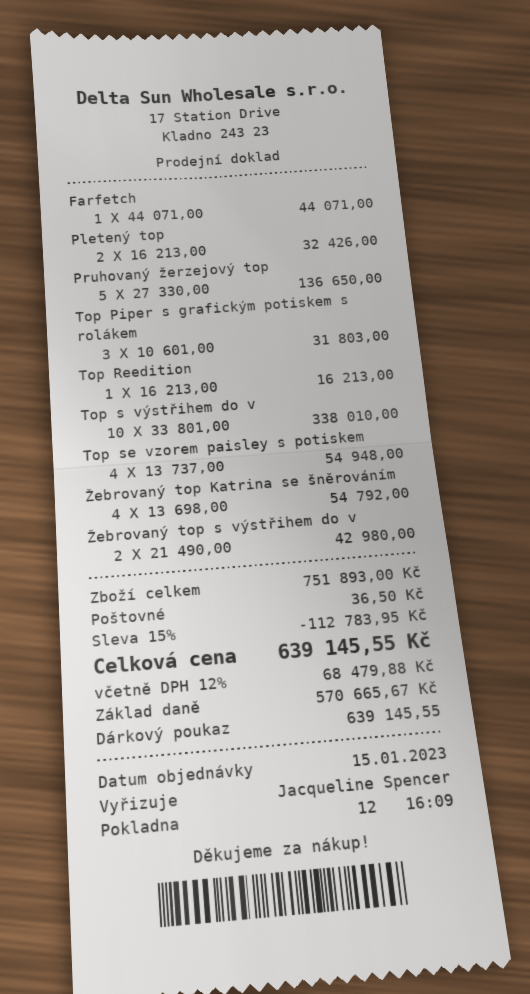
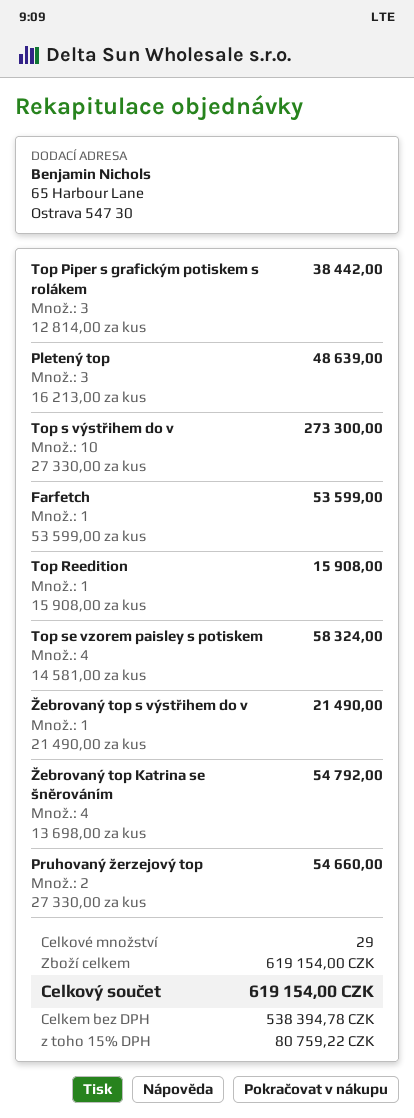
Farfetch: 1 x 44071.00 = 44071.00 -> 1 x 53599.00 = 53599.00
Pletený top: 2 x 16213.00 = 32426.00 -> 3 x 16213.00 = 48639.00
Pruhovaný žerzejový top: 5 x 27330.00 = 136650.00 -> 2 x 27330.00 = 54660.00
Top Piper s grafickým potiskem s rolákem: 3 x 10601.00 = 31803.00 -> 3 x 12814.00 = 38442.00
Top Reedition: 1 x 16213.00 = 16213.00 -> 1 x 15908.00 = 15908.00
Top s výstřihem do v: 10 x 33801.00 = 338010.00 -> 10 x 27330.00 = 273300.00
Top se vzorem paisley s potiskem: 4 x 13737.00 = 54948.00 -> 4 x 14581.00 = 58324.00
Žebrovaný top s výstřihem do v: 2 x 21490.00 = 42980.00 -> 1 x 21490.00 = 21490.00
subtotal: 751893.00 -> 619154.00
discount: 15% = 112783.95 -> none
shipping: 36.50 -> none
net: 570665.67 -> 538394.78
tax: 12% = 68479.88 -> 15% = 80759.22
total: 639145.55 -> 619154.00

